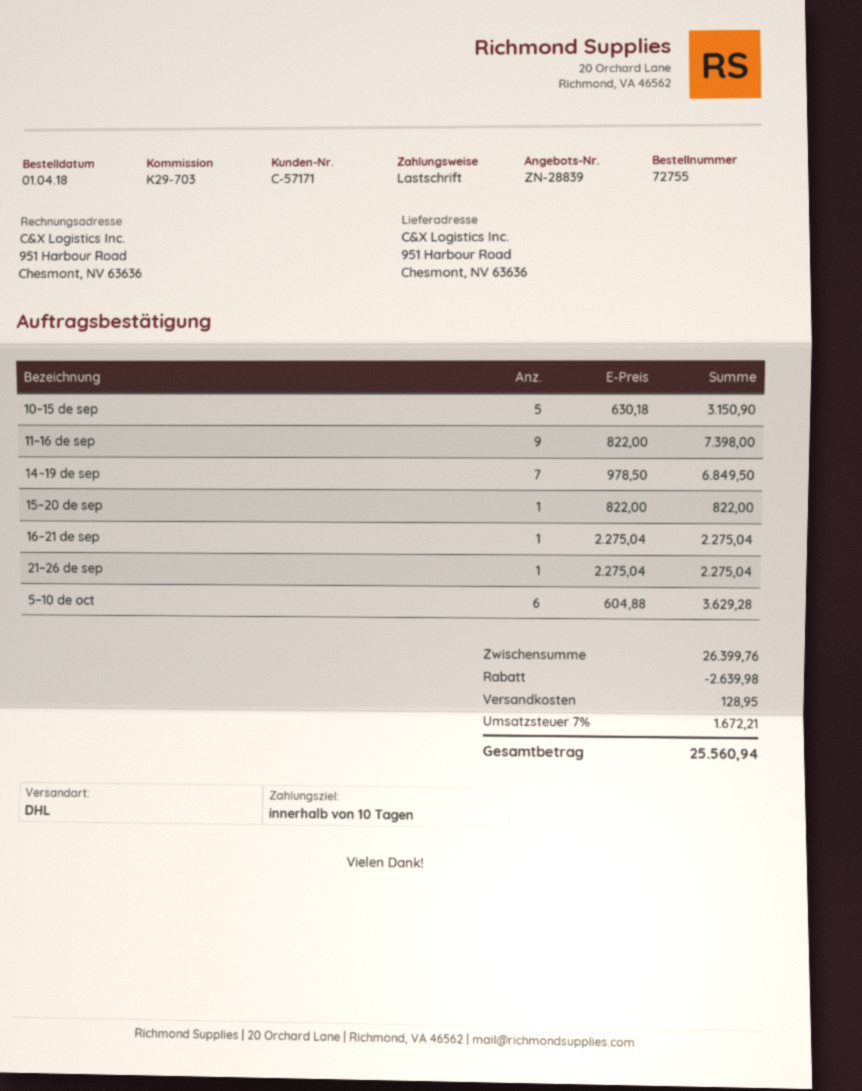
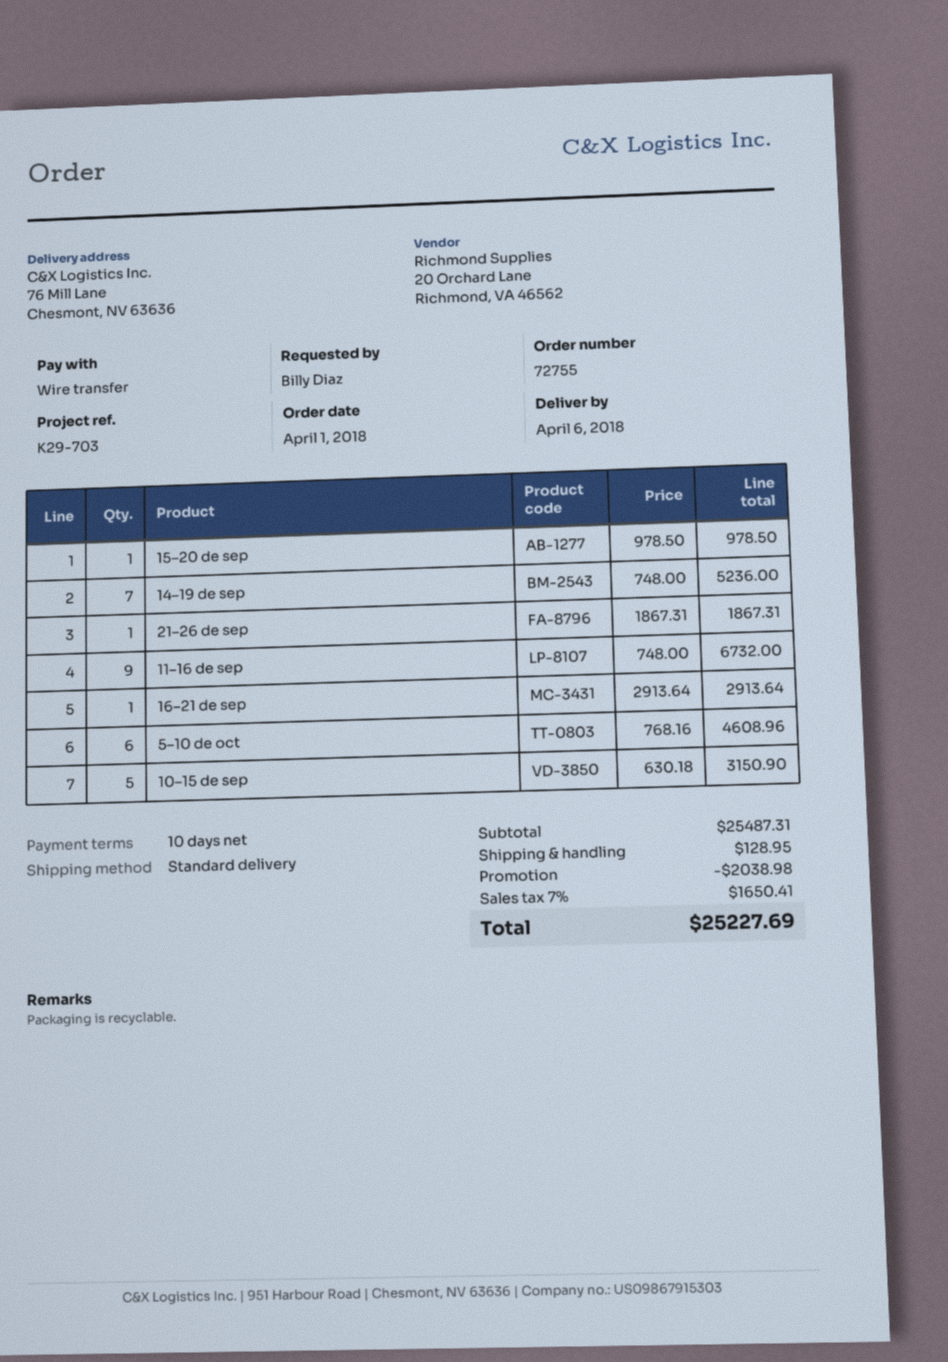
payment method: direct debit -> bank transfer
shipping method: DHL -> standard
ship to: 951 Harbour Road, Chesmont, NV 63636 -> 76 Mill Lane, Chesmont, NV 63636
11–16 de sep: 9 x 822.00 = 7398.00 -> 9 x 748.00 = 6732.00
14–19 de sep: 7 x 978.50 = 6849.50 -> 7 x 748.00 = 5236.00
15–20 de sep: 1 x 822.00 = 822.00 -> 1 x 978.50 = 978.50
16–21 de sep: 1 x 2275.04 = 2275.04 -> 1 x 2913.64 = 2913.64
21–26 de sep: 1 x 2275.04 = 2275.04 -> 1 x 1867.31 = 1867.31
5–10 de oct: 6 x 604.88 = 3629.28 -> 6 x 768.16 = 4608.96
subtotal: 26399.76 -> 25487.31
discount: 2639.98 -> 2038.98
tax: 7% = 1672.21 -> 7% = 1650.41
total: 25560.94 -> 25227.69

